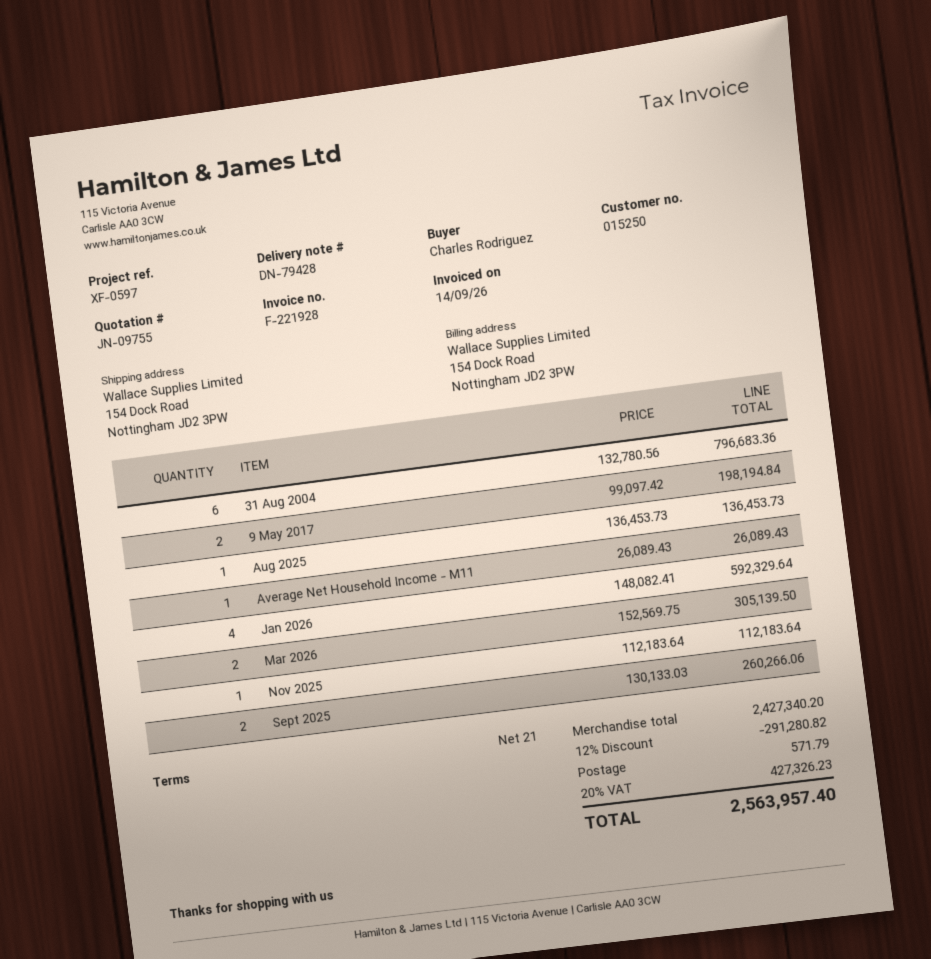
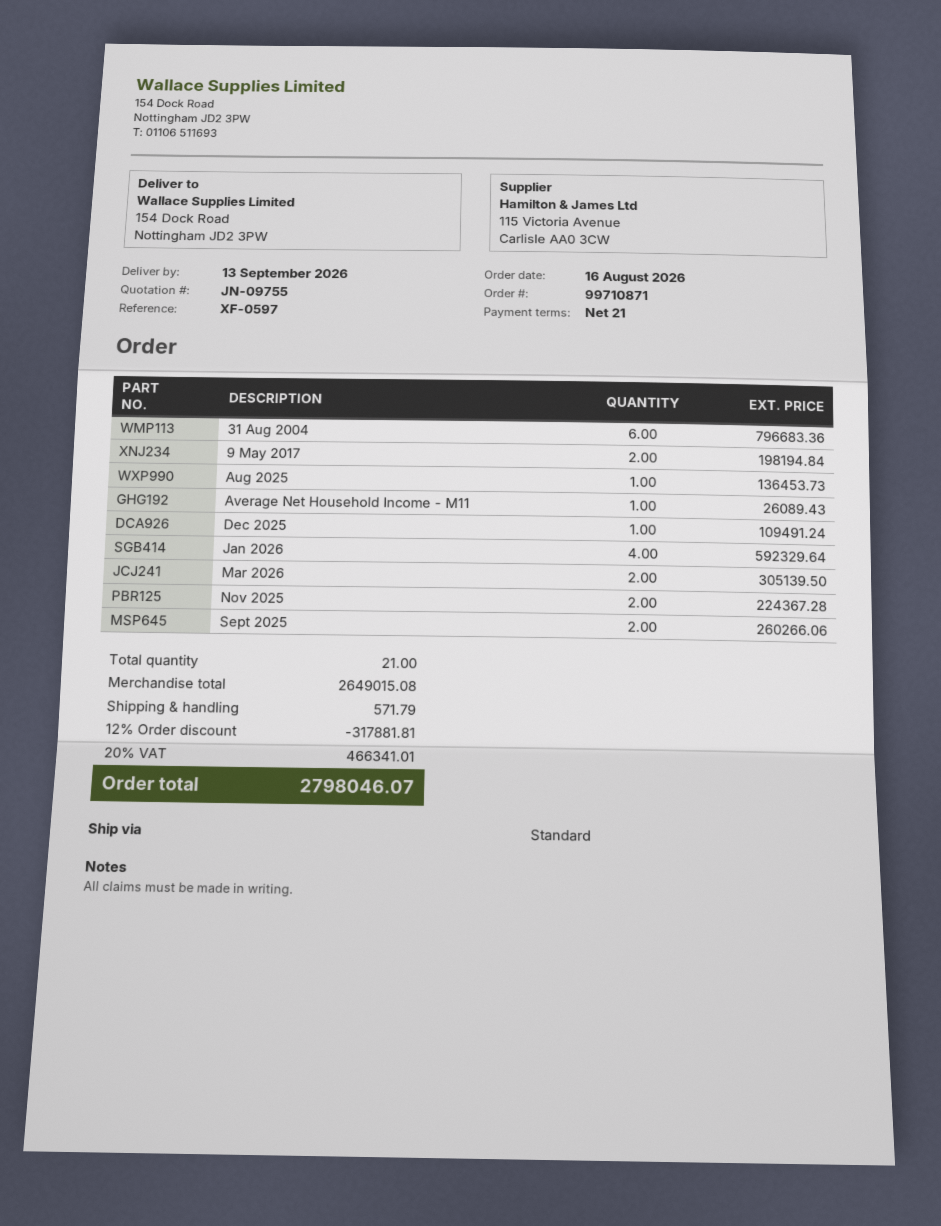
Nov 2025: 1 for 112183.64 -> 2 for 224367.28
Dec 2025: none -> 1 for 109491.24
subtotal: 2427340.20 -> 2649015.08
discount: 12% = 291280.82 -> 12% = 317881.81
tax: 20% = 427326.23 -> 20% = 466341.01
total: 2563957.40 -> 2798046.07

